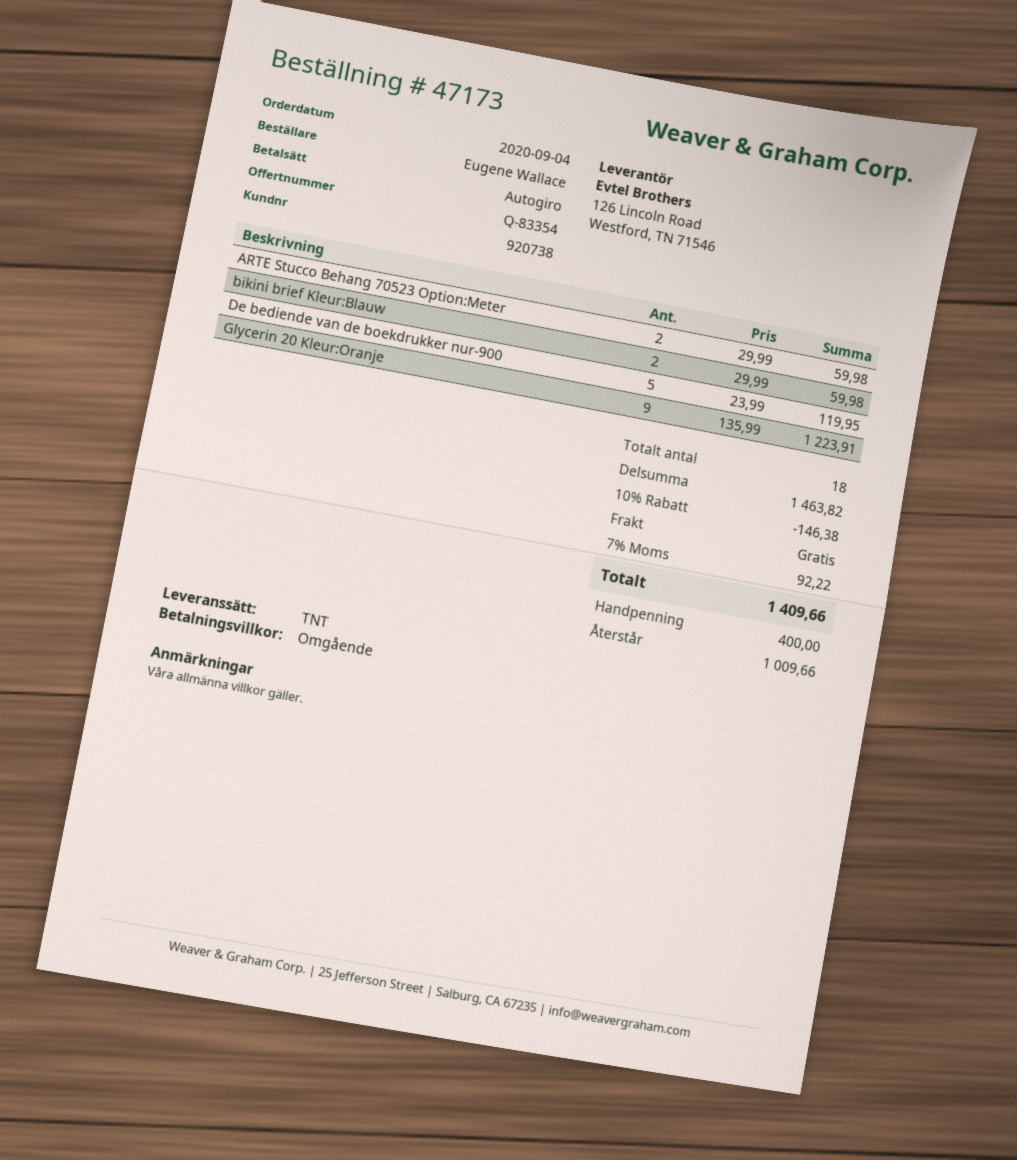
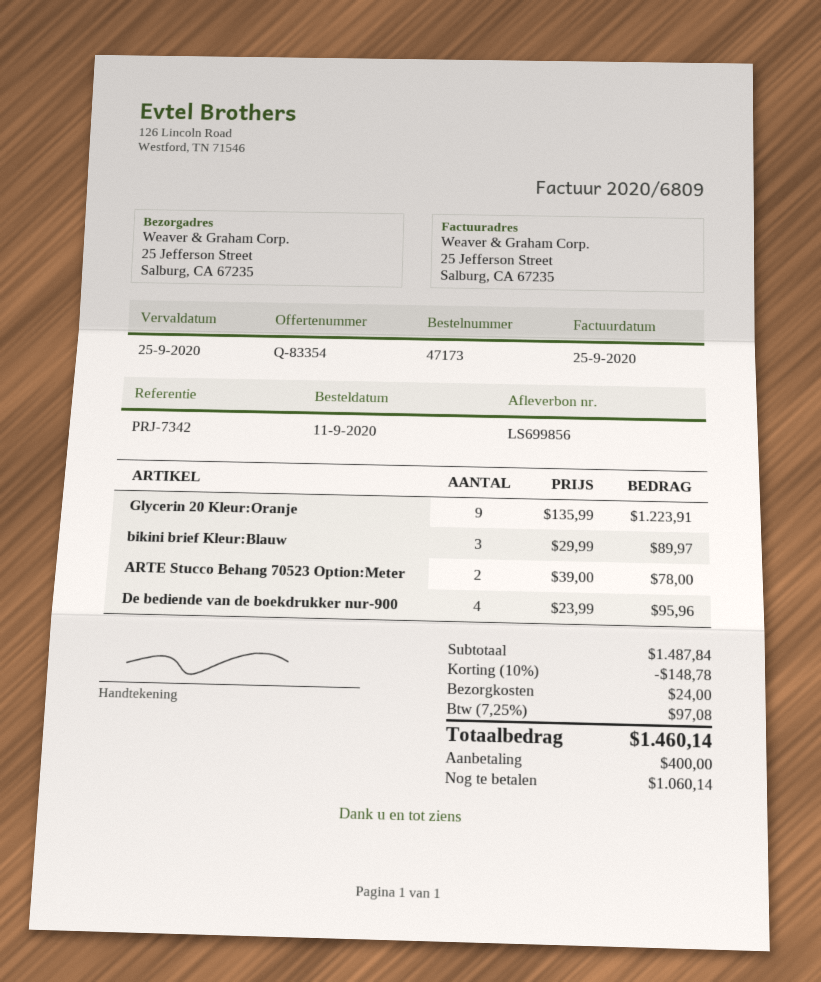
order date: 2020-09-04 -> 2020-09-11
ARTE Stucco Behang 70523 Option:Meter: 2 x 29.99 = 59.98 -> 2 x 39.00 = 78.00
bikini brief Kleur:Blauw: 2 x 29.99 = 59.98 -> 3 x 29.99 = 89.97
De bediende van de boekdrukker nur-900: 5 x 23.99 = 119.95 -> 4 x 23.99 = 95.96
subtotal: 1463.82 -> 1487.84
discount: 10% = 146.38 -> 10% = 148.78
shipping: 0.00 -> 24.00
tax: 7% = 92.22 -> 7.25% = 97.08
total: 1409.66 -> 1460.14
balance: 1009.66 -> 1060.14

